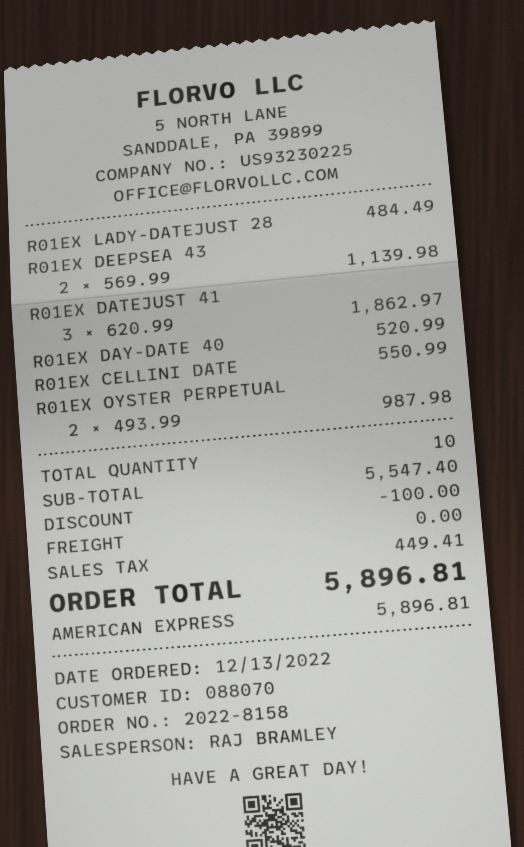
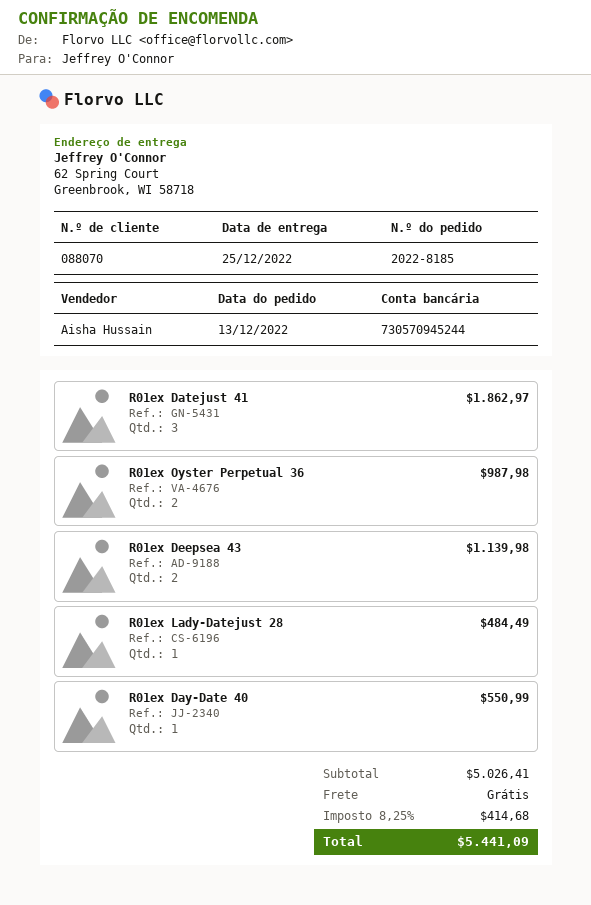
order number: 2022-8158 -> 2022-8185
sales rep: RAJ BRAMLEY -> Aisha Hussain
R01EX DAY-DATE 40: 1 for 520.99 -> 1 for 550.99
R01EX CELLINI DATE: 1 for 550.99 -> none
subtotal: 5547.40 -> 5026.41
discount: 100.00 -> none
tax: 449.41 -> 414.68
total: 5896.81 -> 5441.09

